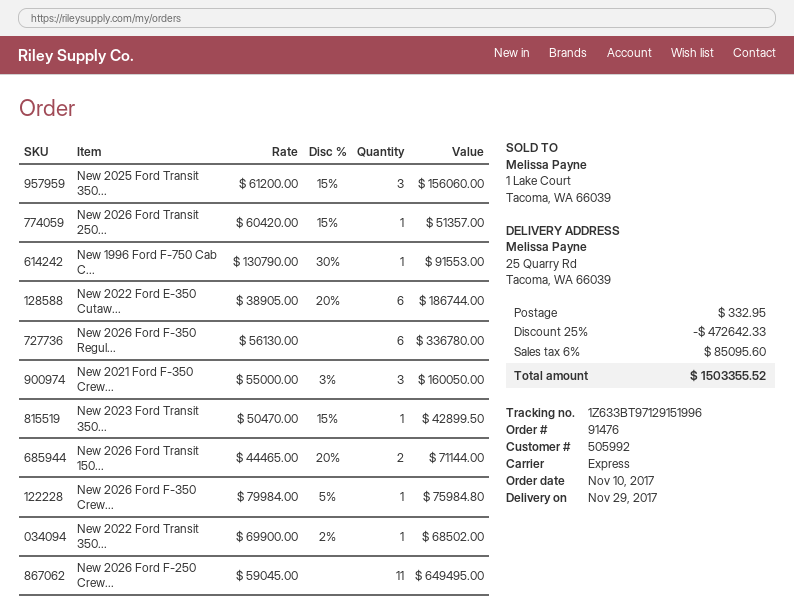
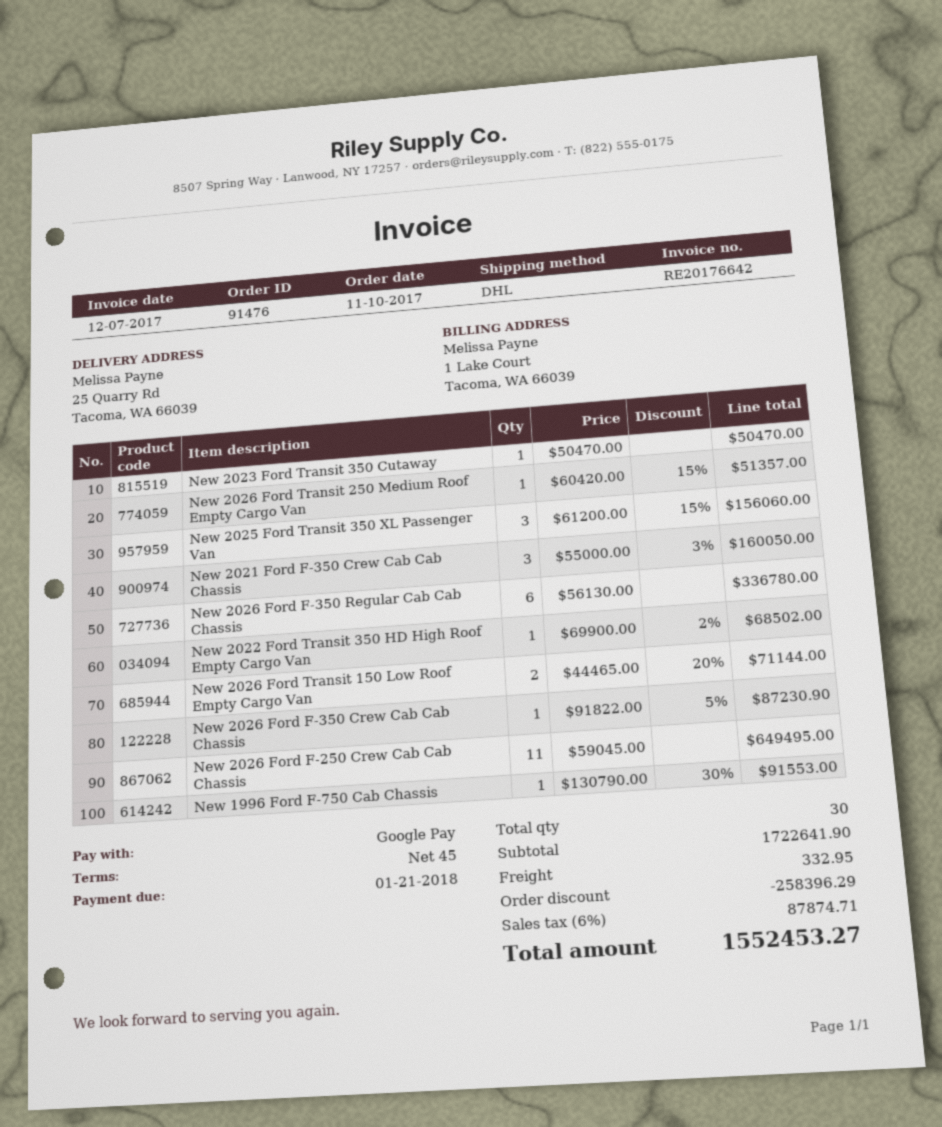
shipping method: express -> DHL
New 2022 Ford E-350 Cutaw...: 6 x 38905.00 - 20% = 186744.00 -> none
New 2023 Ford Transit 350...: 1 x 50470.00 - 15% = 42899.50 -> 1 x 50470.00 = 50470.00
New 2026 Ford F-350 Crew...: 1 x 79984.00 - 5% = 75984.80 -> 1 x 91822.00 - 5% = 87230.90
discount: 472642.33 -> 258396.29
tax: 6% = 85095.60 -> 6% = 87874.71
total: 1503355.52 -> 1552453.27

